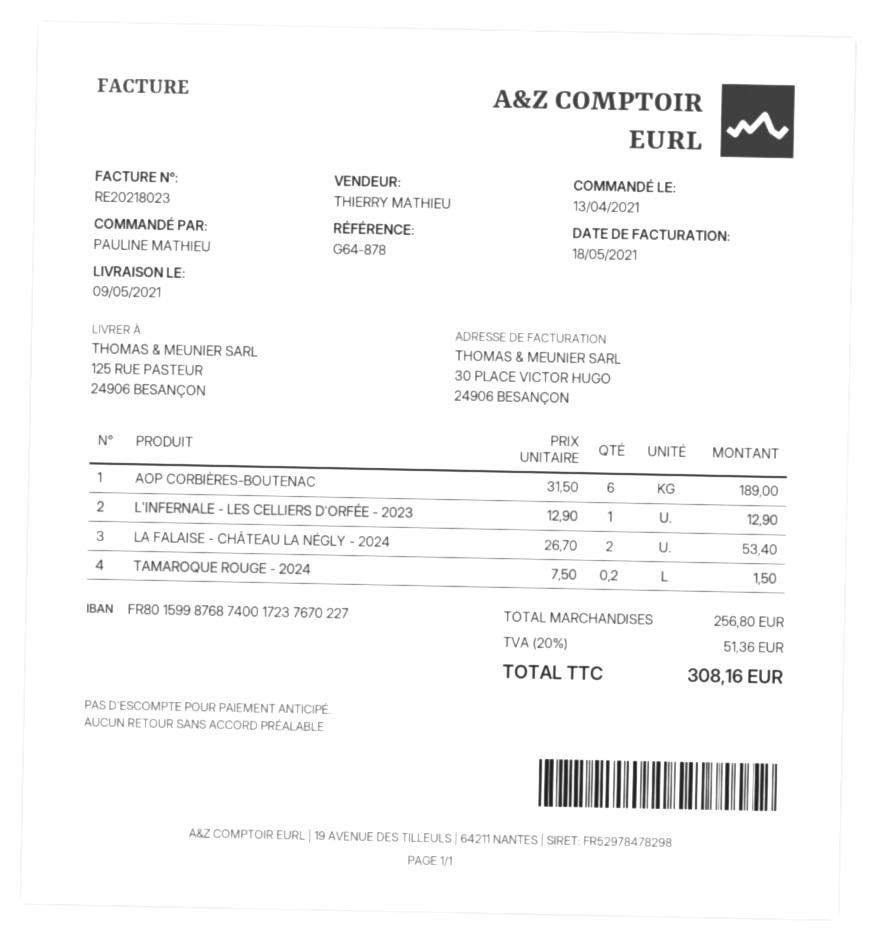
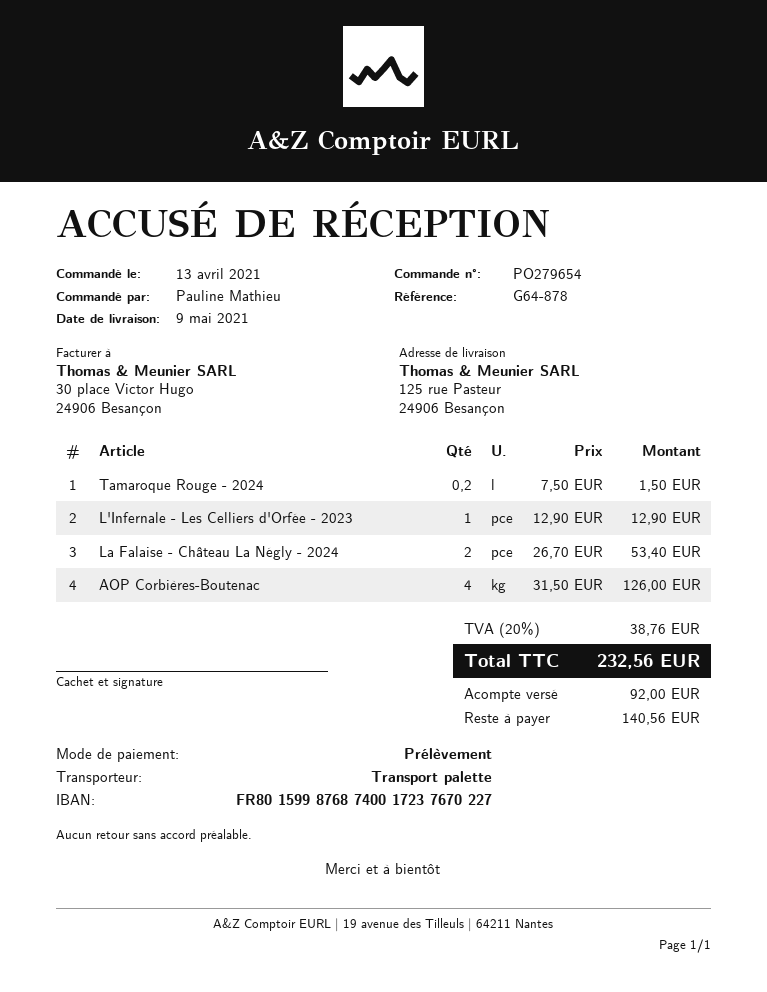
AOP CORBIÈRES-BOUTENAC: 6 x 31.50 = 189.00 -> 4 x 31.50 = 126.00
tax: 20% = 51.36 -> 20% = 38.76
total: 308.16 -> 232.56

